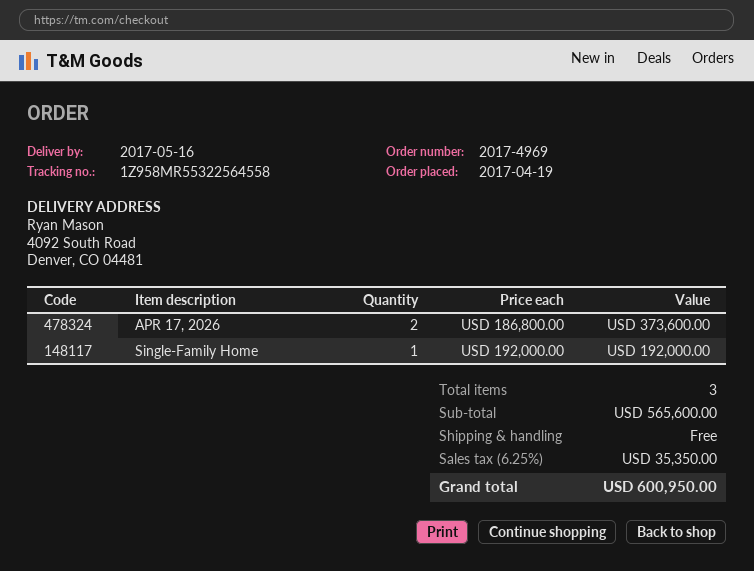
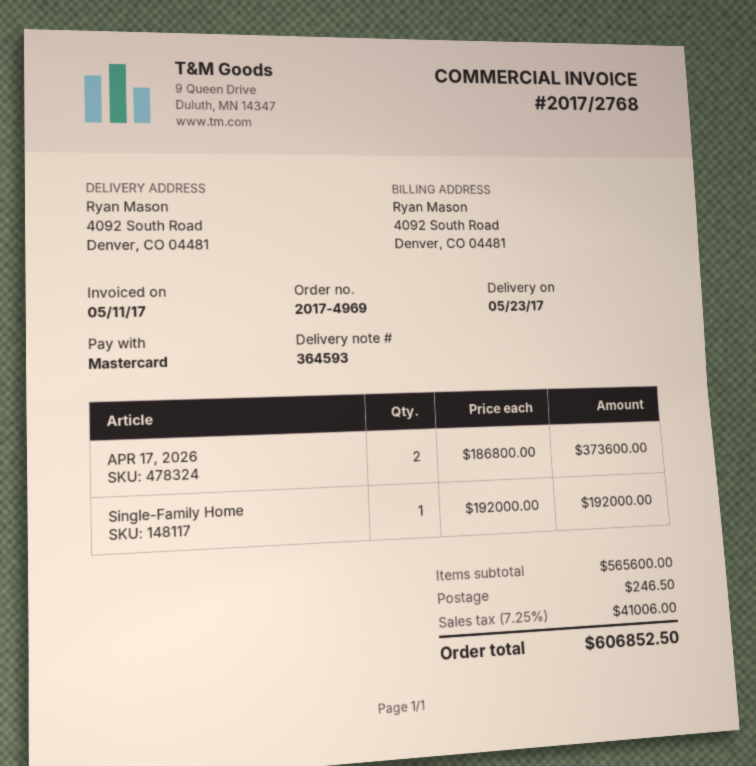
delivery date: 2017-05-16 -> 2017-05-23
shipping: 0.00 -> 246.50
tax: 6.25% = 35350.00 -> 7.25% = 41006.00
total: 600950.00 -> 606852.50

